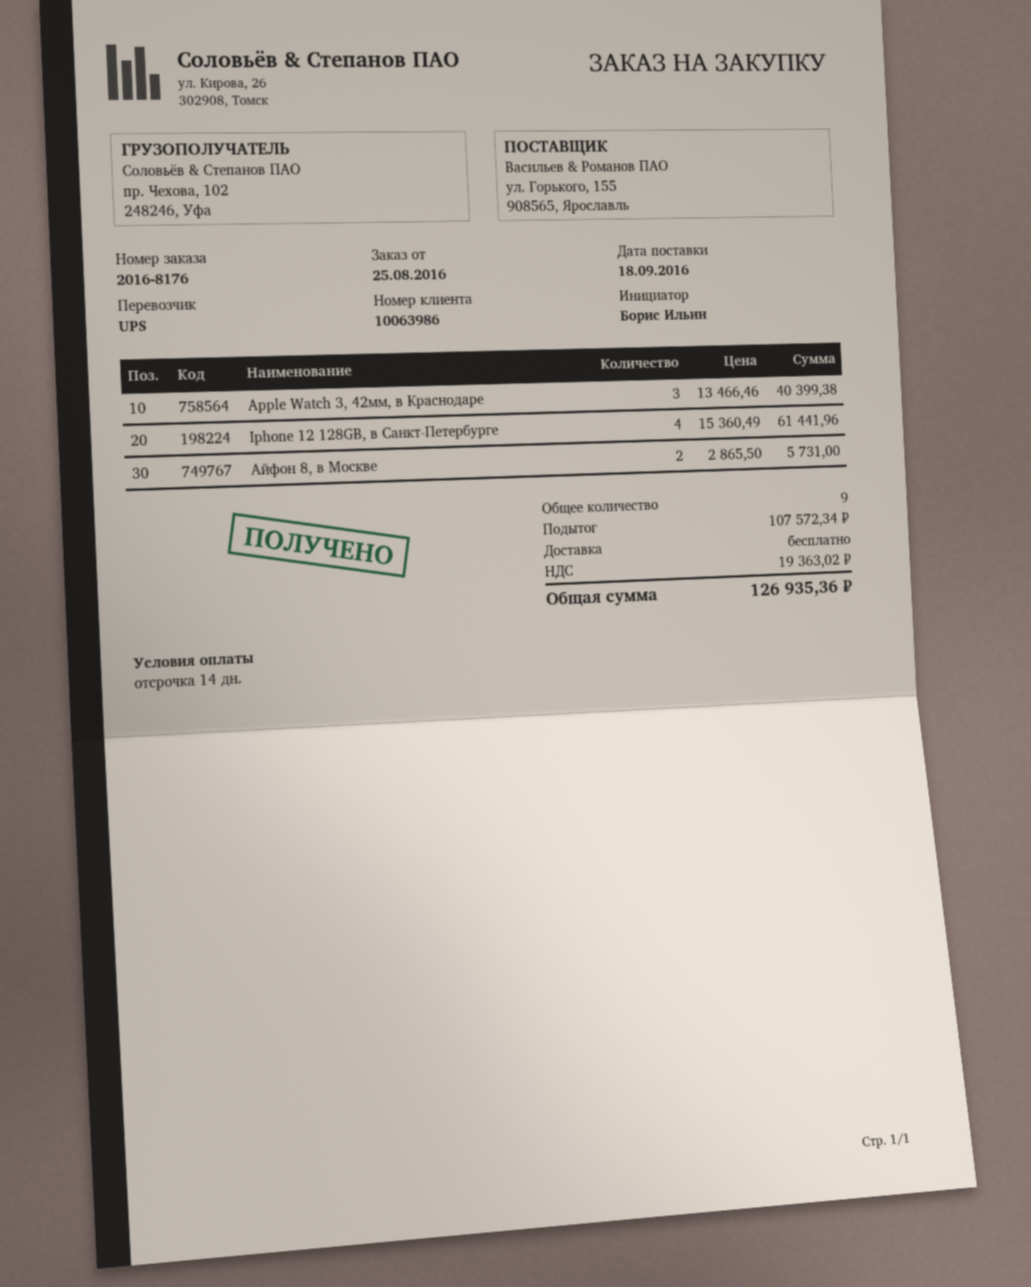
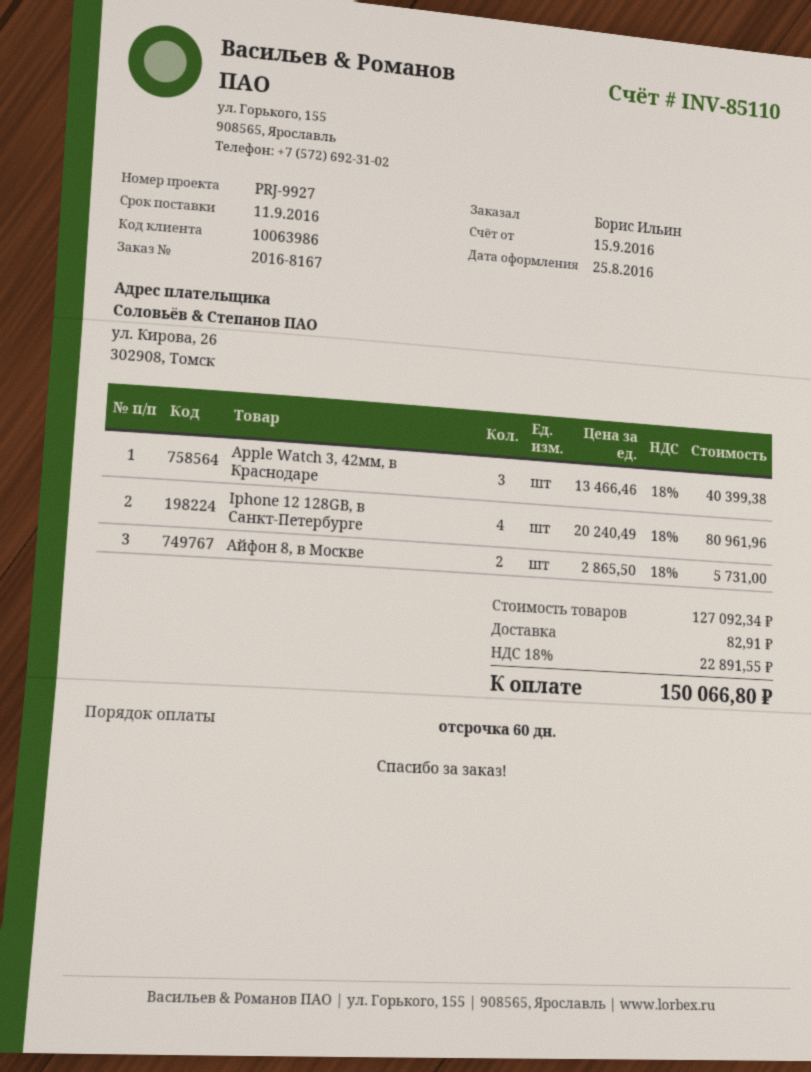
order number: 2016-8176 -> 2016-8167
delivery date: 2016-09-18 -> 2016-09-11
payment terms: 14 days -> 60 days
Iphone 12 128GB, в Санкт-Петербурге: 4 x 15360.49 = 61441.96 -> 4 x 20240.49 = 80961.96
subtotal: 107572.34 -> 127092.34
shipping: 0.00 -> 82.91
tax: 19363.02 -> 22891.55
total: 126935.36 -> 150066.80

